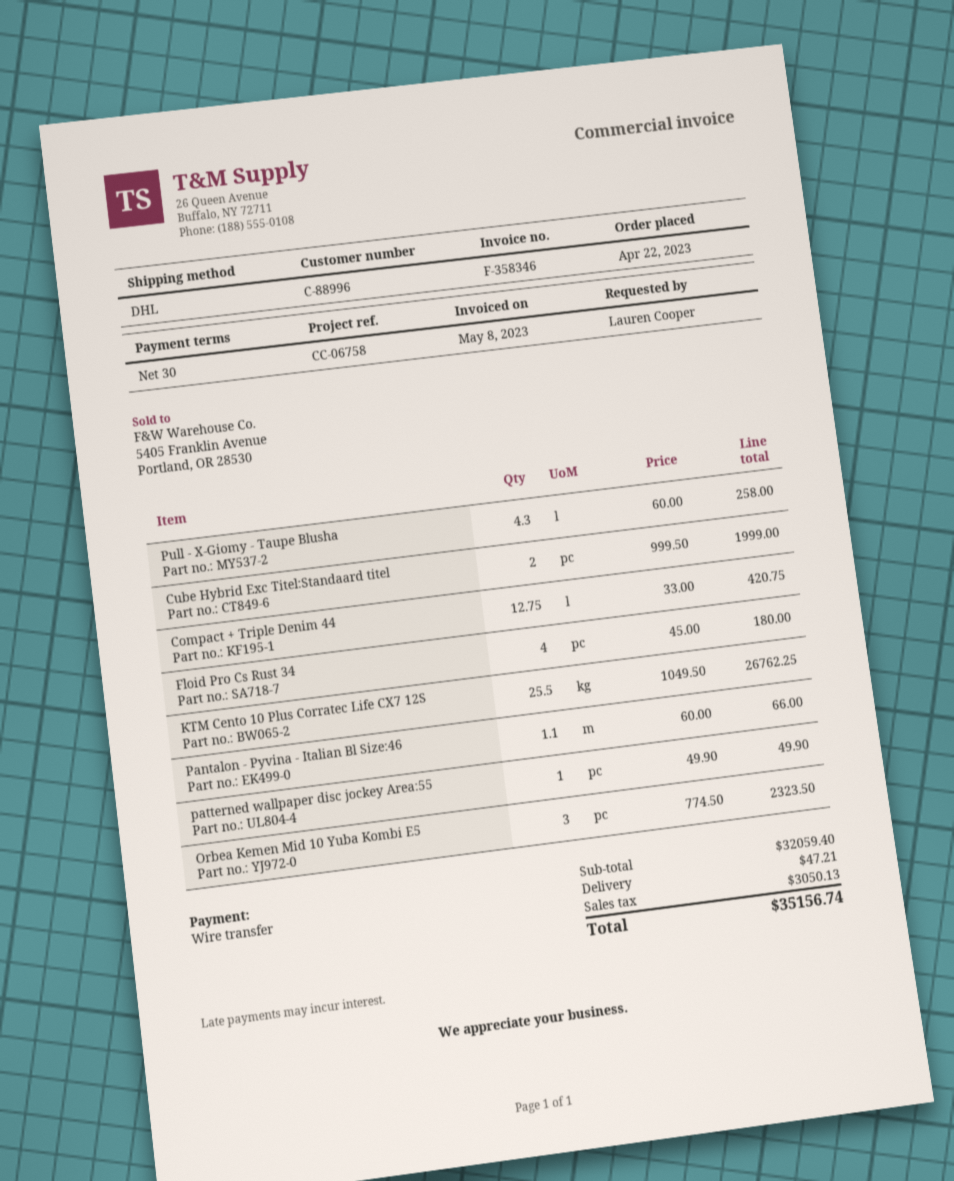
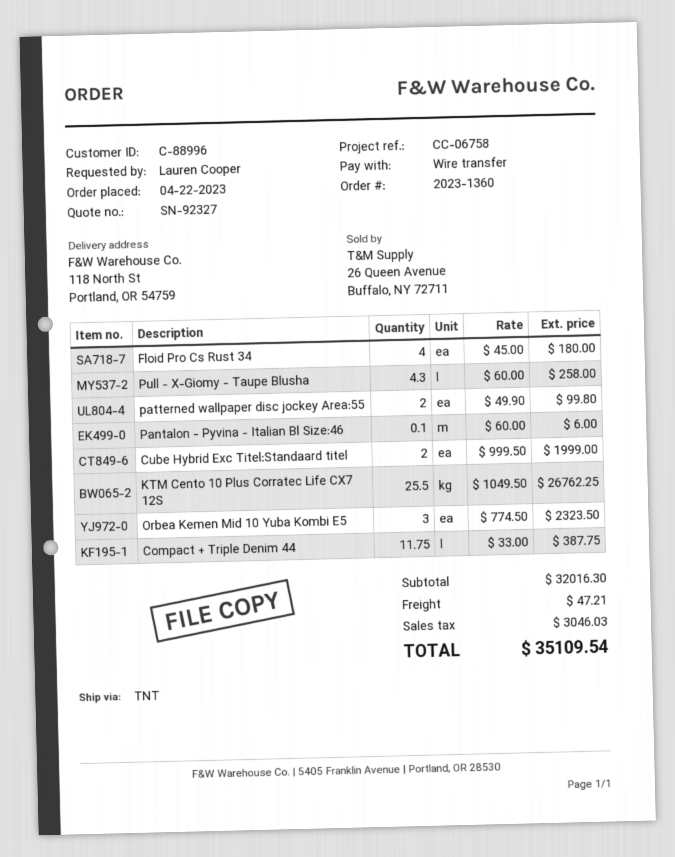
shipping method: DHL -> TNT
Compact + Triple Denim 44: 12.75 x 33.00 = 420.75 -> 11.75 x 33.00 = 387.75
Pantalon - Pyvina - Italian Bl Size:46: 1.1 x 60.00 = 66.00 -> 0.1 x 60.00 = 6.00
patterned wallpaper disc jockey Area:55: 1 x 49.90 = 49.90 -> 2 x 49.90 = 99.80
subtotal: 32059.40 -> 32016.30
tax: 3050.13 -> 3046.03
total: 35156.74 -> 35109.54

